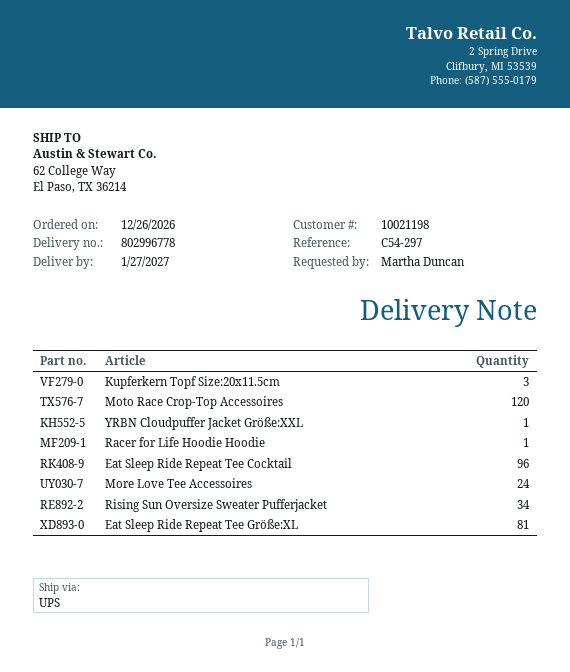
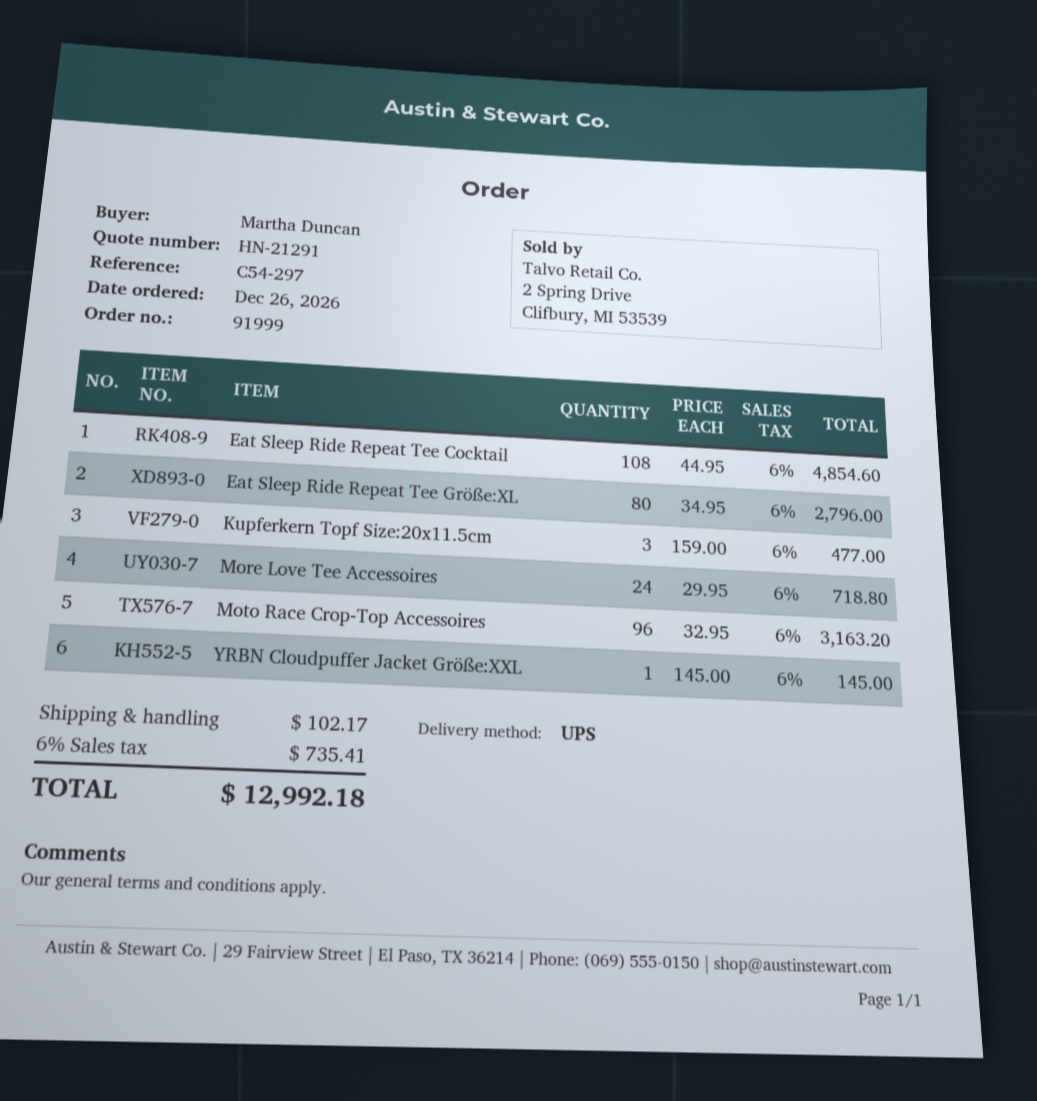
Moto Race Crop-Top Accessoires: 120 -> 96
Racer for Life Hoodie Hoodie: 1 -> none
Eat Sleep Ride Repeat Tee Cocktail: 96 -> 108
Rising Sun Oversize Sweater Pufferjacket: 34 -> none
Eat Sleep Ride Repeat Tee Größe:XL: 81 -> 80

